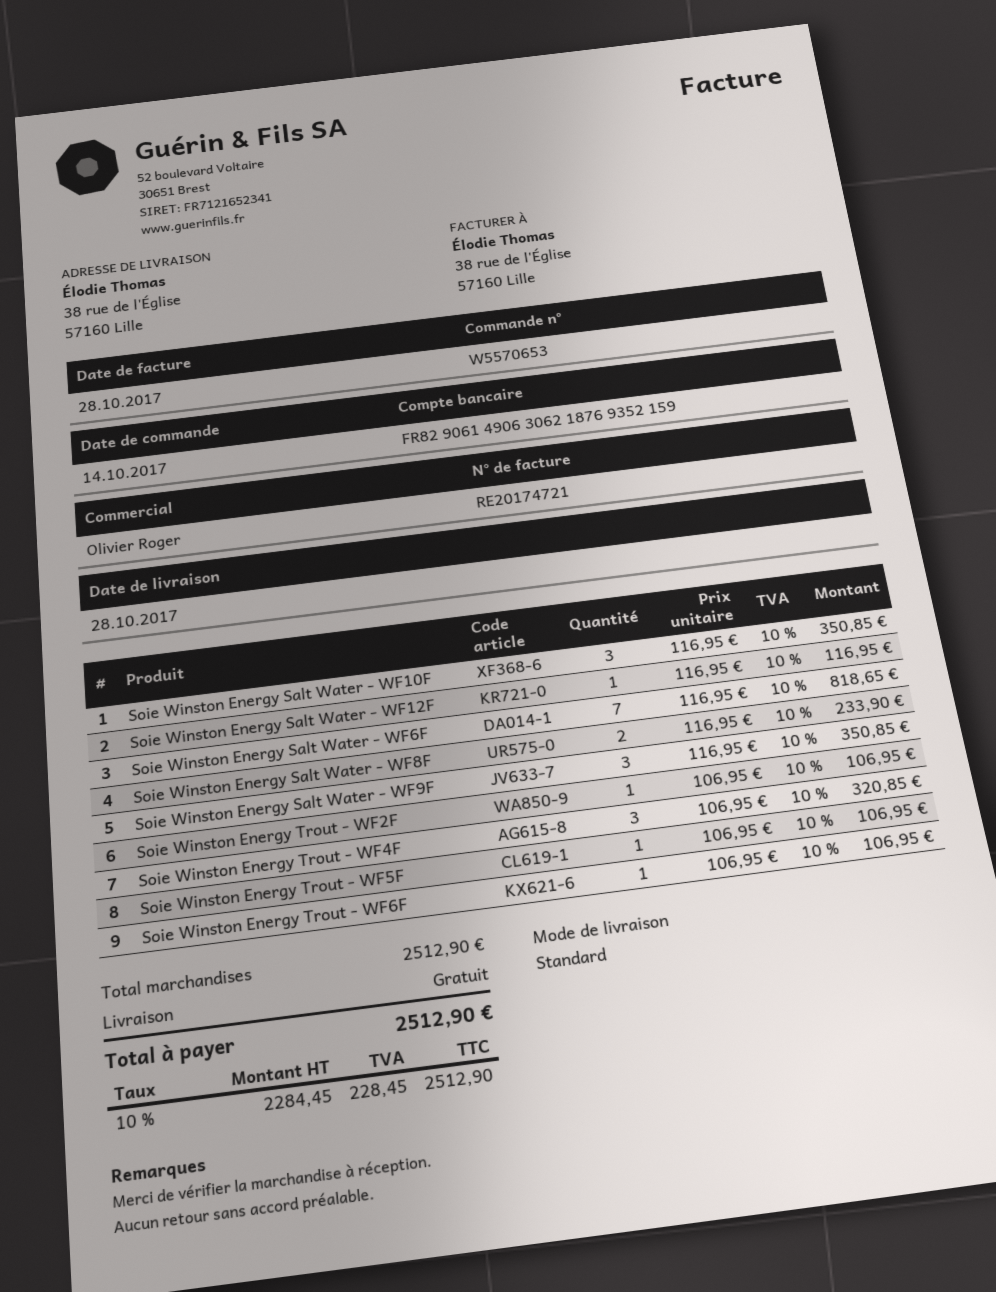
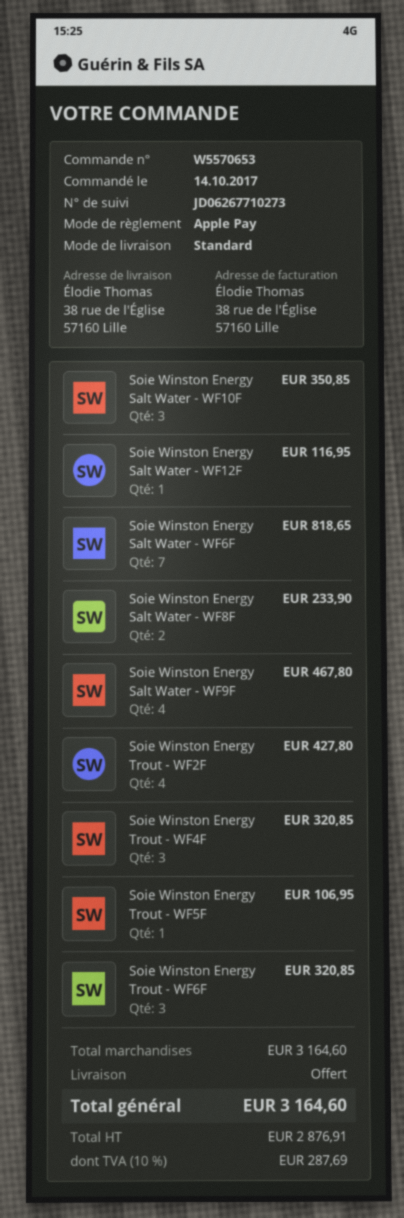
Soie Winston Energy Salt Water - WF9F: 3 for 350.85 -> 4 for 467.80
Soie Winston Energy Trout - WF2F: 1 for 106.95 -> 4 for 427.80
Soie Winston Energy Trout - WF6F: 1 for 106.95 -> 3 for 320.85
subtotal: 2512.90 -> 3164.60
net: 2284.45 -> 2876.91
tax: 10% = 228.45 -> 10% = 287.69
total: 2512.90 -> 3164.60

